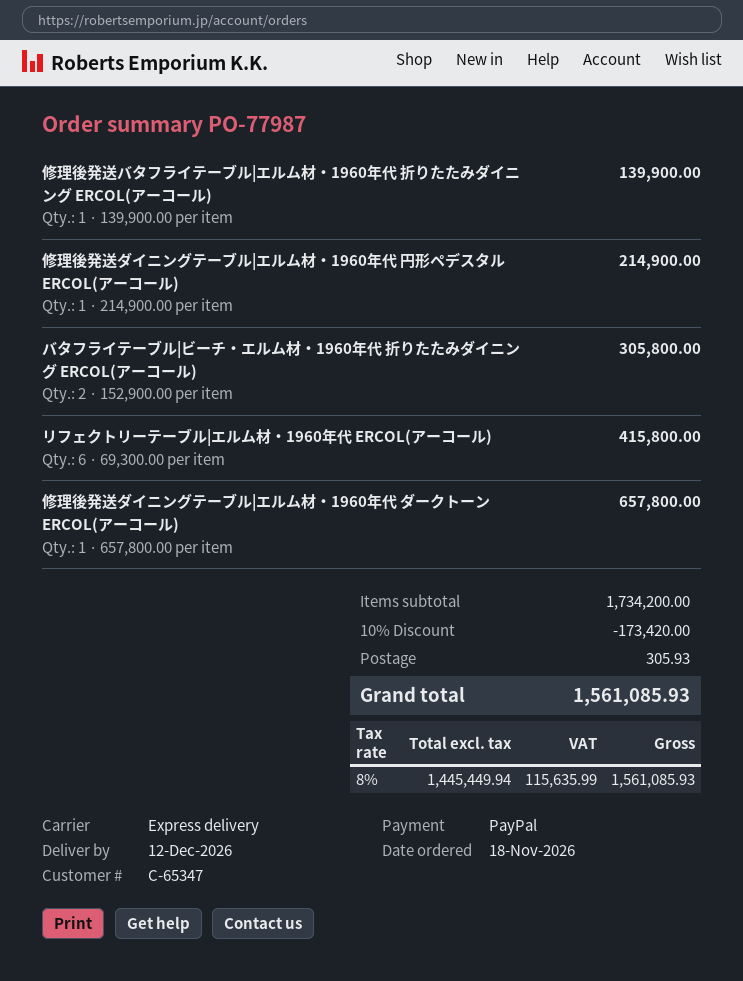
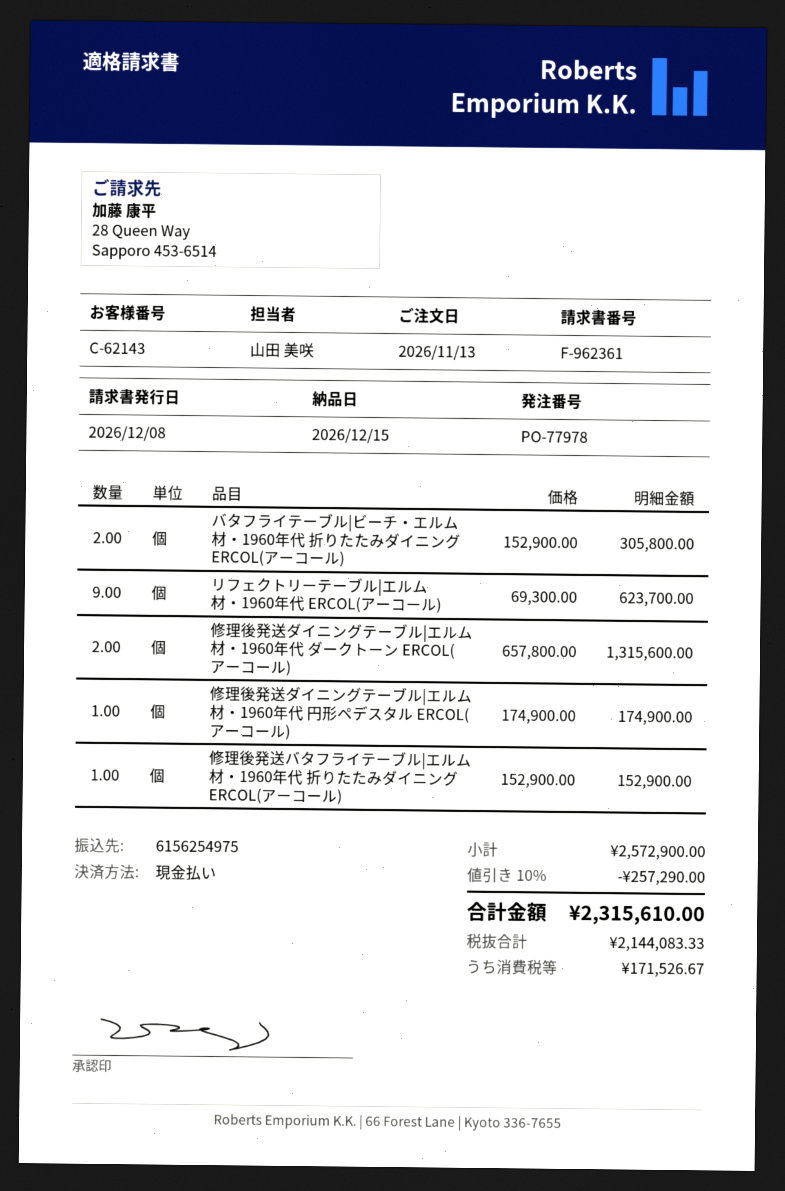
order number: PO-77987 -> PO-77978
order date: 2026-11-18 -> 2026-11-13
delivery date: 2026-12-12 -> 2026-12-15
customer number: C-65347 -> C-62143
payment method: PayPal -> cash
修理後発送バタフライテーブル|エルム材・1960年代 折りたたみダイニング ERCOL(アーコール): 1 x 139900.00 = 139900.00 -> 1 x 152900.00 = 152900.00
修理後発送ダイニングテーブル|エルム材・1960年代 円形ペデスタル ERCOL(アーコール): 1 x 214900.00 = 214900.00 -> 1 x 174900.00 = 174900.00
リフェクトリーテーブル|エルム材・1960年代 ERCOL(アーコール): 6 x 69300.00 = 415800.00 -> 9 x 69300.00 = 623700.00
修理後発送ダイニングテーブル|エルム材・1960年代 ダークトーン ERCOL(アーコール): 1 x 657800.00 = 657800.00 -> 2 x 657800.00 = 1315600.00
subtotal: 1734200.00 -> 2572900.00
discount: 10% = 173420.00 -> 10% = 257290.00
shipping: 305.93 -> none
net: 1445449.94 -> 2144083.33
tax: 115635.99 -> 171526.67
total: 1561085.93 -> 2315610.00

